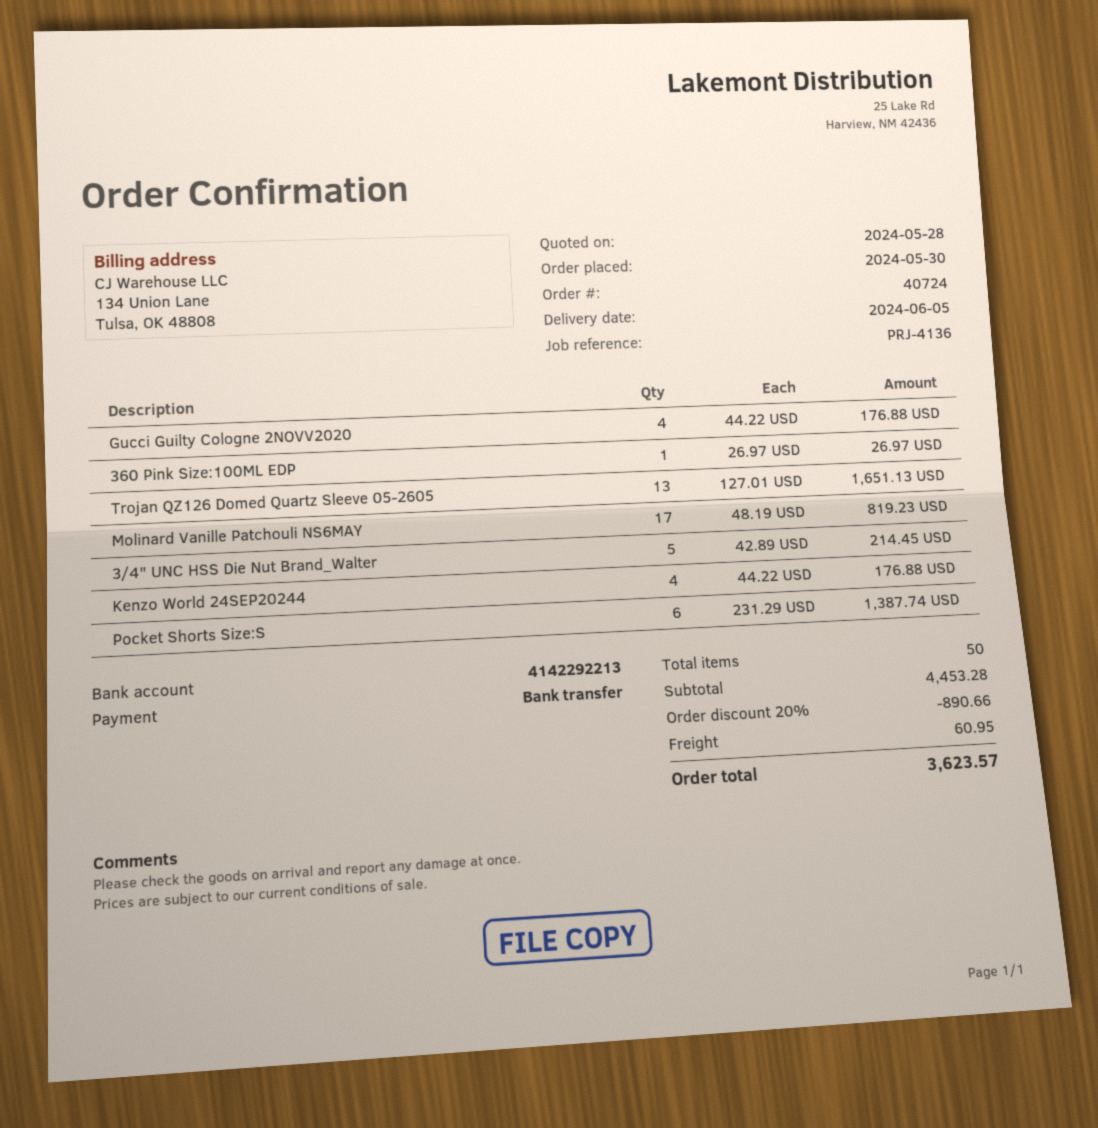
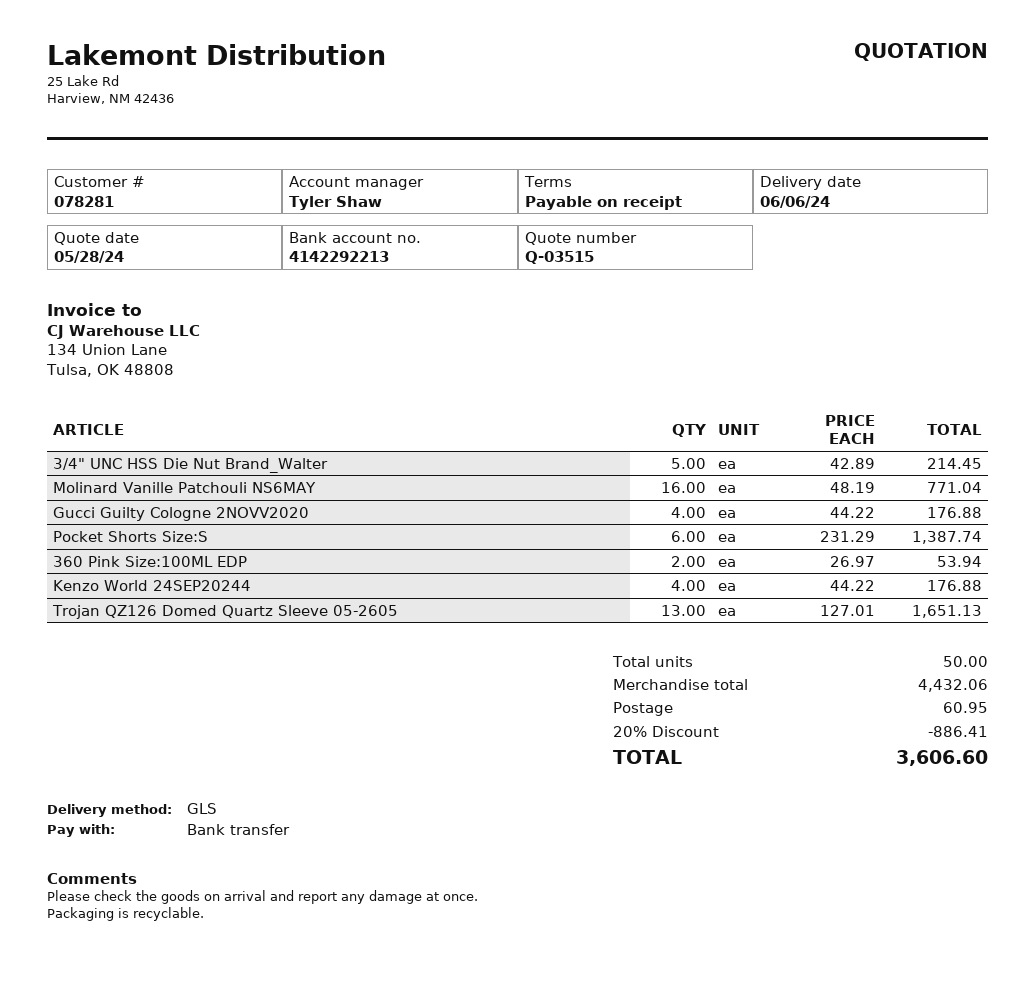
delivery date: 2024-06-05 -> 2024-06-06
360 Pink Size:100ML EDP: 1 x 26.97 = 26.97 -> 2 x 26.97 = 53.94
Molinard Vanille Patchouli NS6MAY: 17 x 48.19 = 819.23 -> 16 x 48.19 = 771.04
subtotal: 4453.28 -> 4432.06
discount: 20% = 890.66 -> 20% = 886.41
total: 3623.57 -> 3606.60

